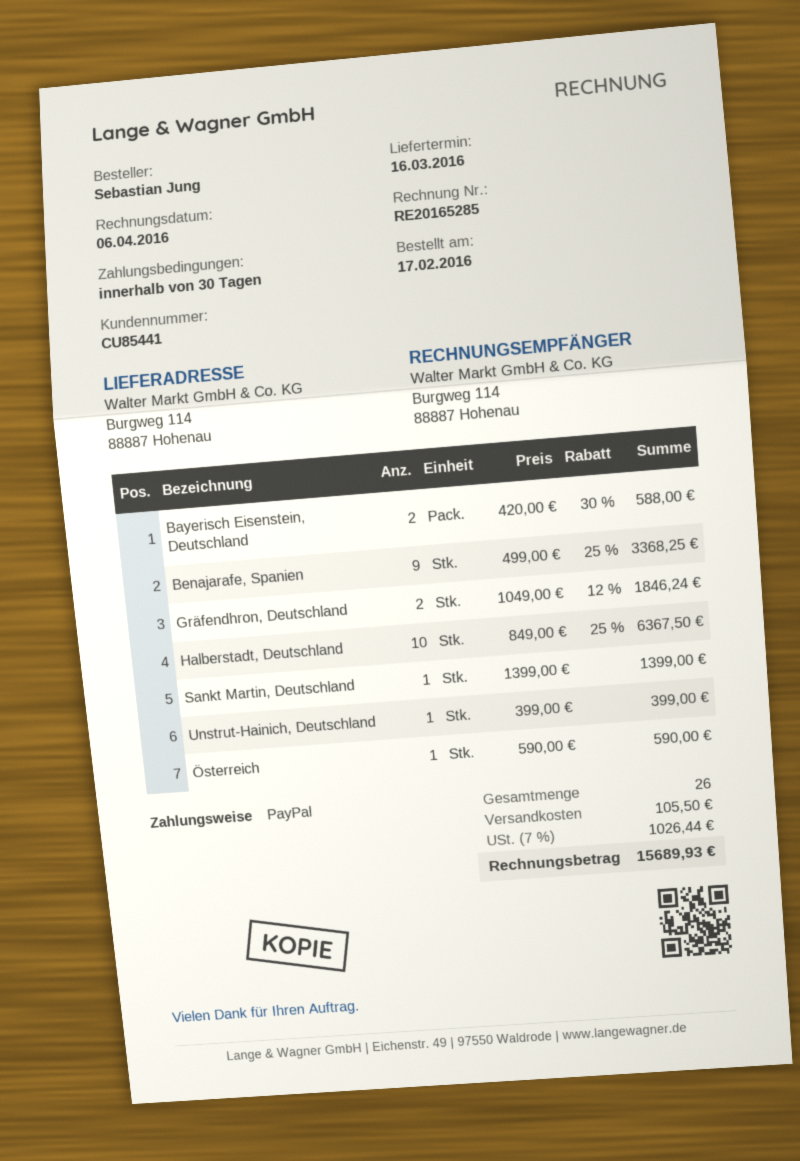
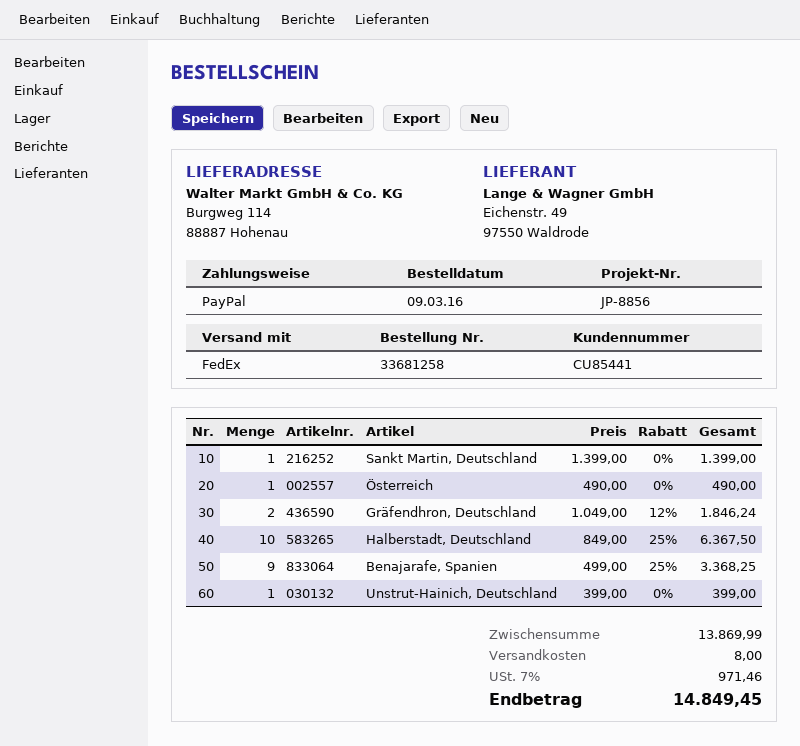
order date: 2016-02-17 -> 2016-03-09
Bayerisch Eisenstein, Deutschland: 2 x 420.00 - 30% = 588.00 -> none
Österreich: 1 x 590.00 = 590.00 -> 1 x 490.00 = 490.00
shipping: 105.50 -> 8.00
tax: 7% = 1026.44 -> 7% = 971.46
total: 15689.93 -> 14849.45

